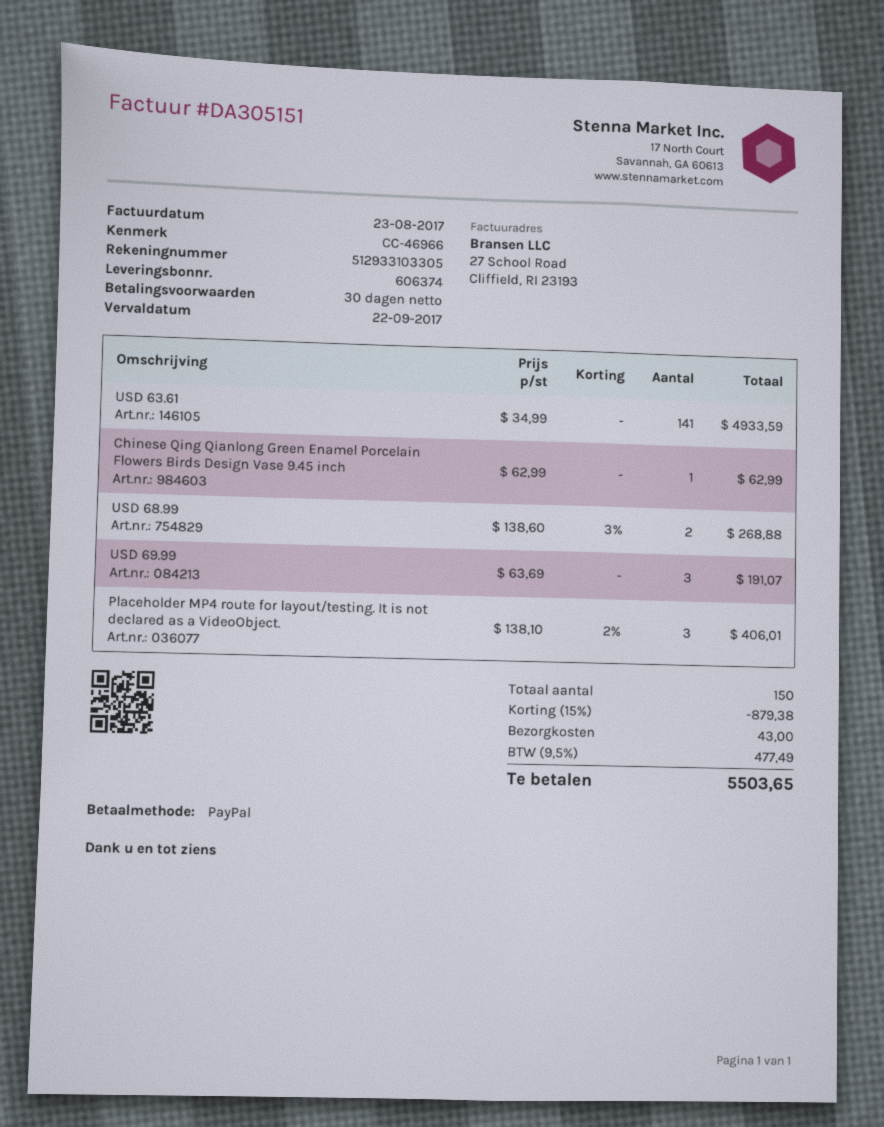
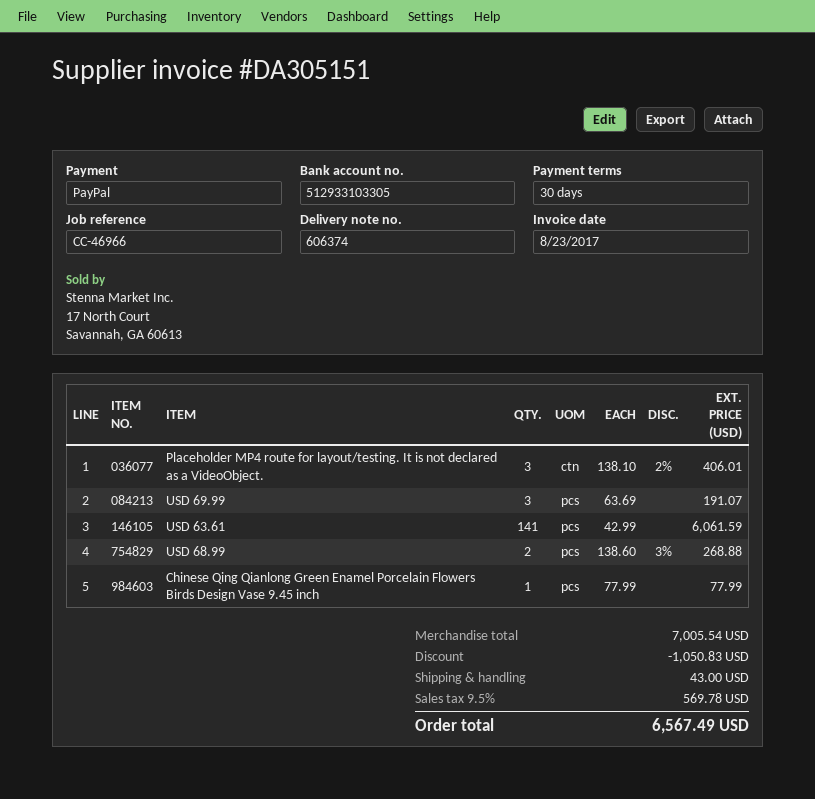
USD 63.61: 141 x 34.99 = 4933.59 -> 141 x 42.99 = 6061.59
Chinese Qing Qianlong Green Enamel Porcelain Flowers Birds Design Vase 9.45 inch: 1 x 62.99 = 62.99 -> 1 x 77.99 = 77.99
discount: 879.38 -> 1050.83
tax: 9.5% = 477.49 -> 9.5% = 569.78
total: 5503.65 -> 6567.49

